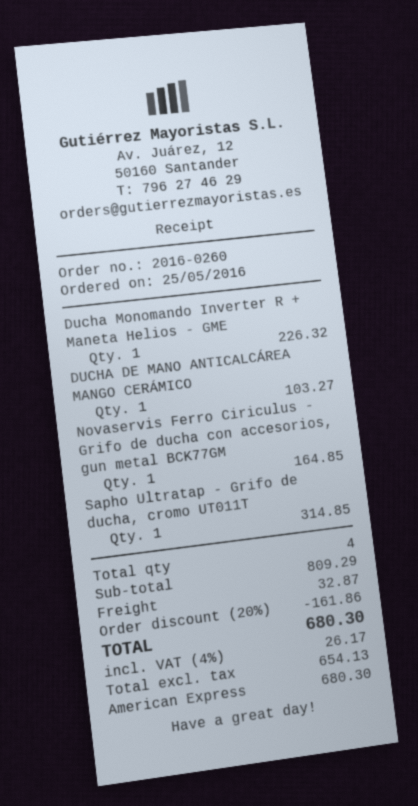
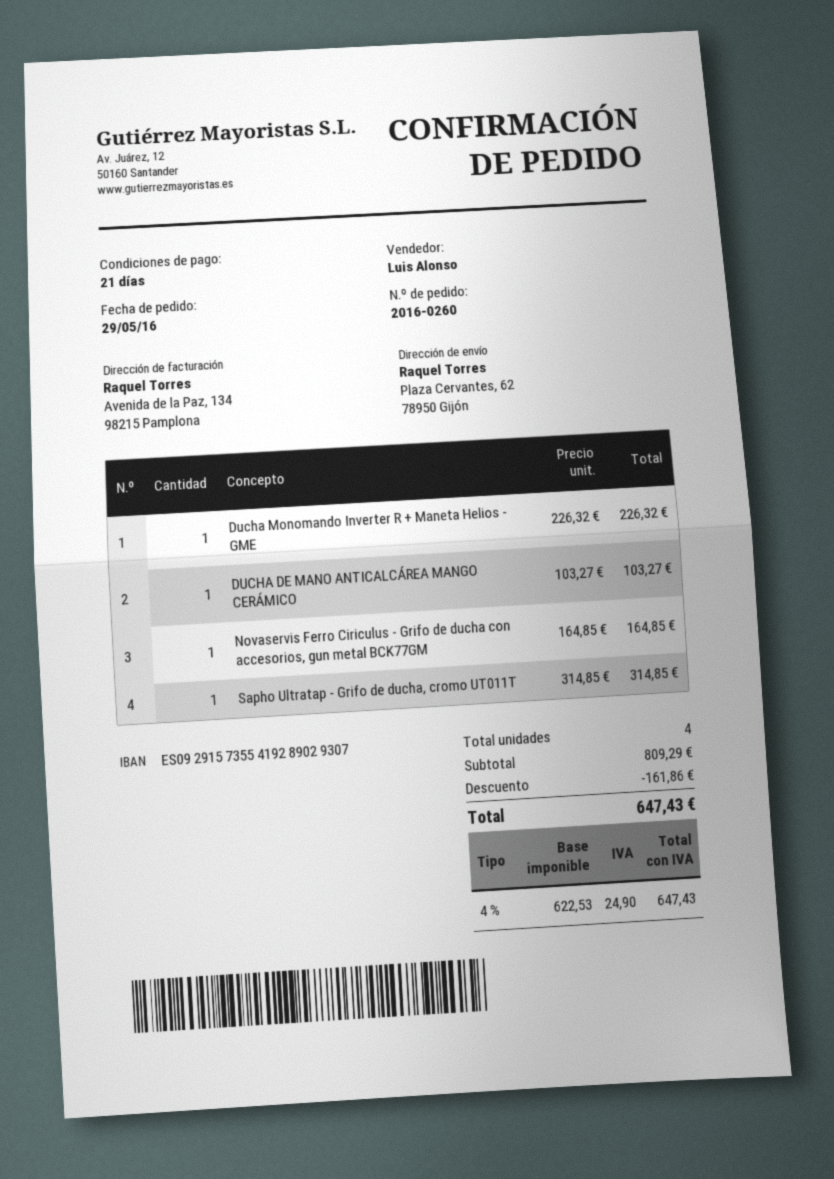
order date: 2016-05-25 -> 2016-05-29
shipping: 32.87 -> none
net: 654.13 -> 622.53
tax: 4% = 26.17 -> 4% = 24.90
total: 680.30 -> 647.43

